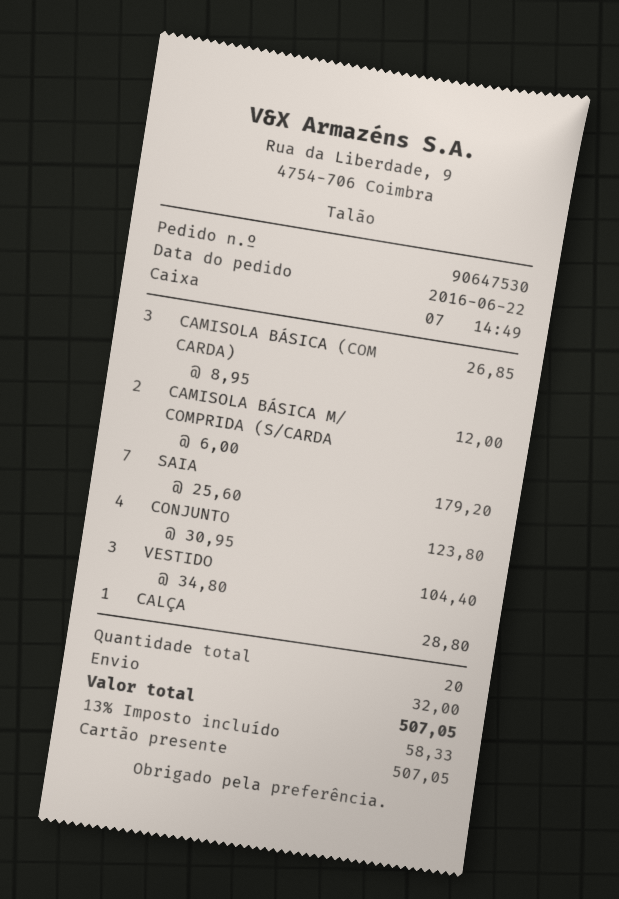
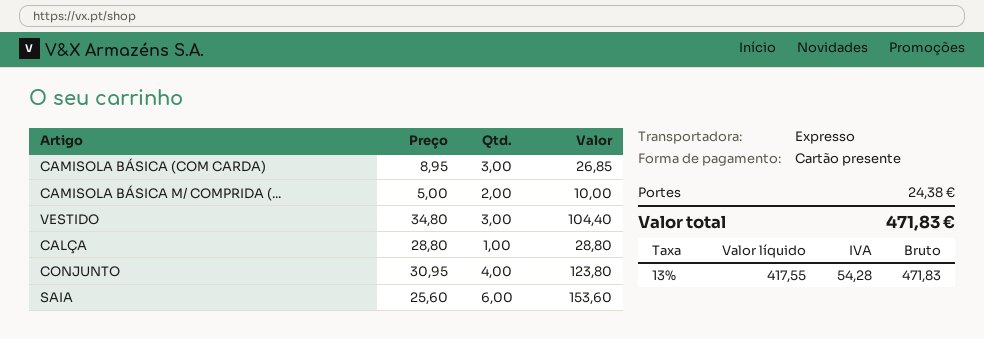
CAMISOLA BÁSICA M/ COMPRIDA (S/CARDA: 2 x 6.00 = 12.00 -> 2 x 5.00 = 10.00
SAIA: 7 x 25.60 = 179.20 -> 6 x 25.60 = 153.60
shipping: 32.00 -> 24.38
tax: 13% = 58.33 -> 13% = 54.28
total: 507.05 -> 471.83

